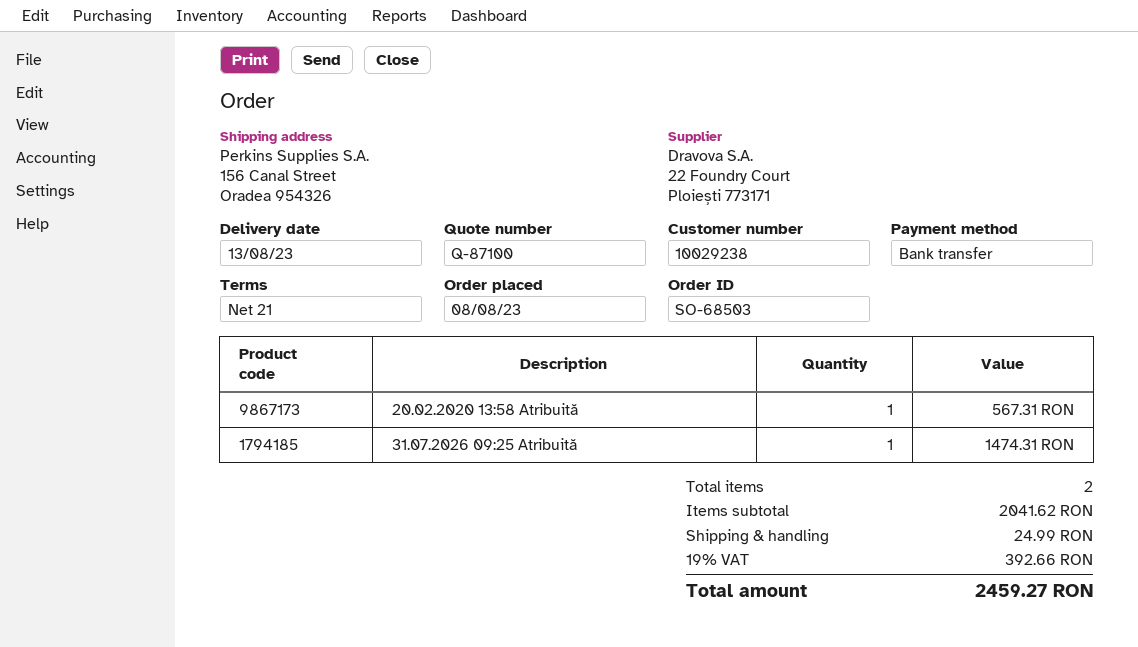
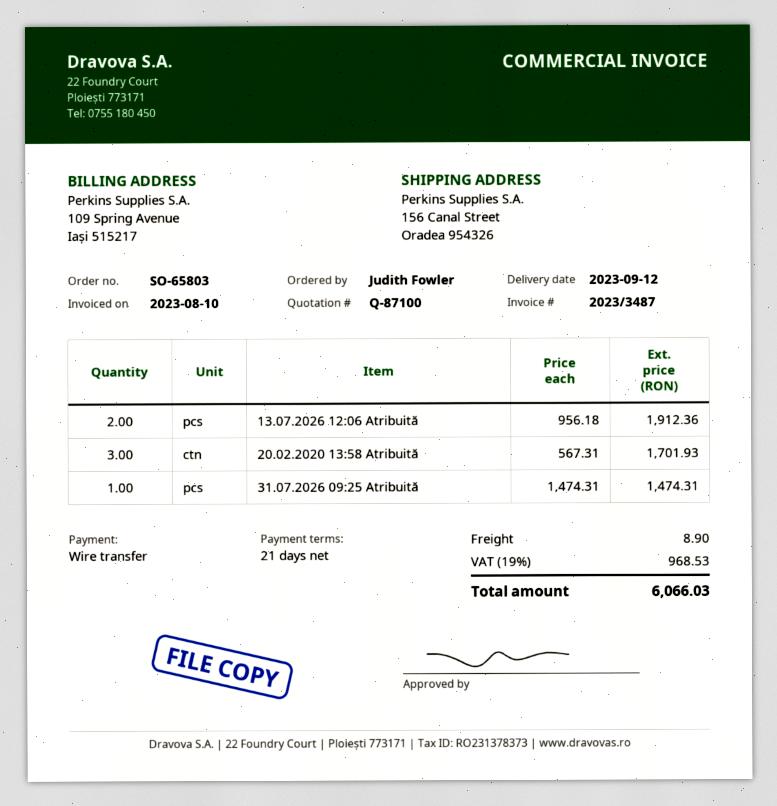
order number: SO-68503 -> SO-65803
delivery date: 2023-08-13 -> 2023-09-12
20.02.2020 13:58 Atribuită: 1 for 567.31 -> 3 for 1701.93
13.07.2026 12:06 Atribuită: none -> 2 for 1912.36
shipping: 24.99 -> 8.90
tax: 19% = 392.66 -> 19% = 968.53
total: 2459.27 -> 6066.03

